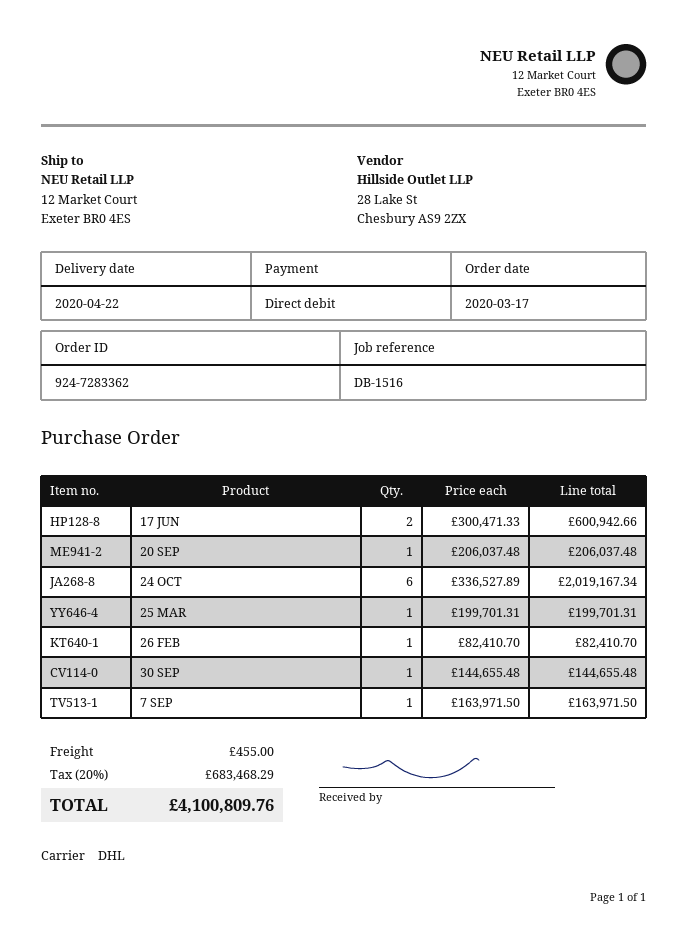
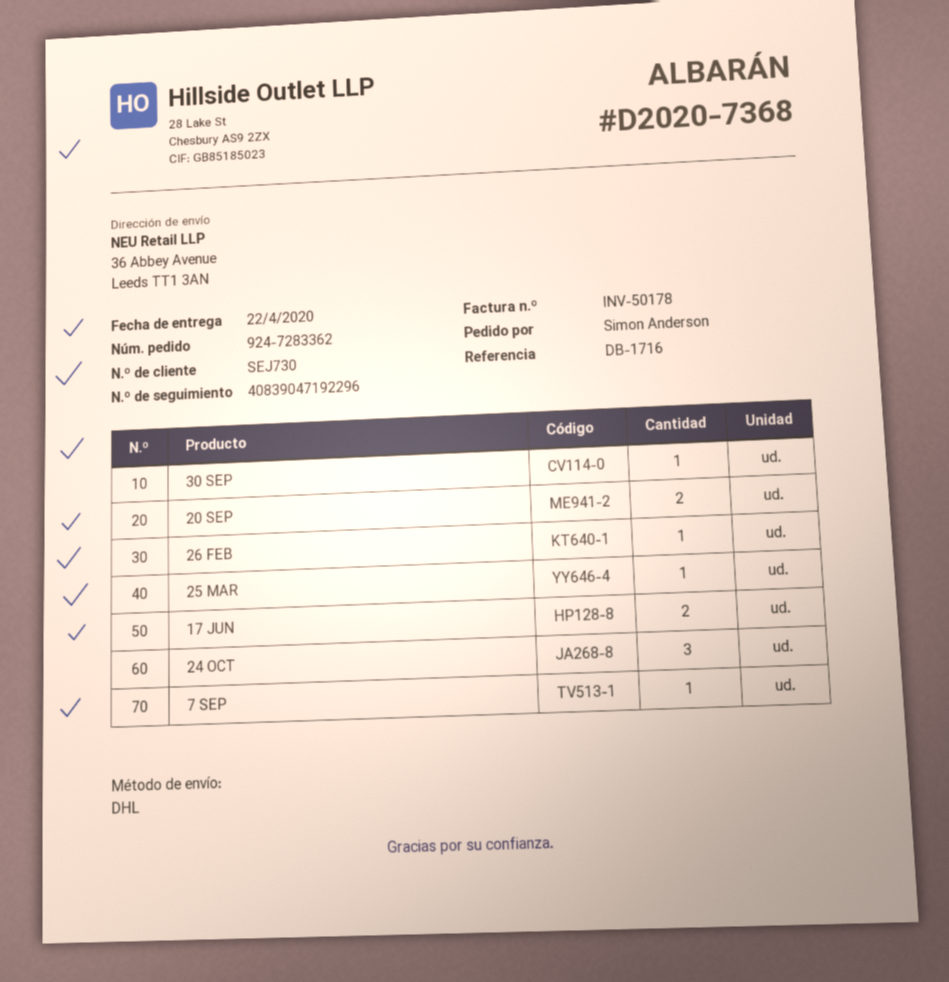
reference: DB-1516 -> DB-1716
ship to: 12 Market Court, Exeter BR0 4ES -> 36 Abbey Avenue, Leeds TT1 3AN
20 SEP: 1 -> 2
24 OCT: 6 -> 3

